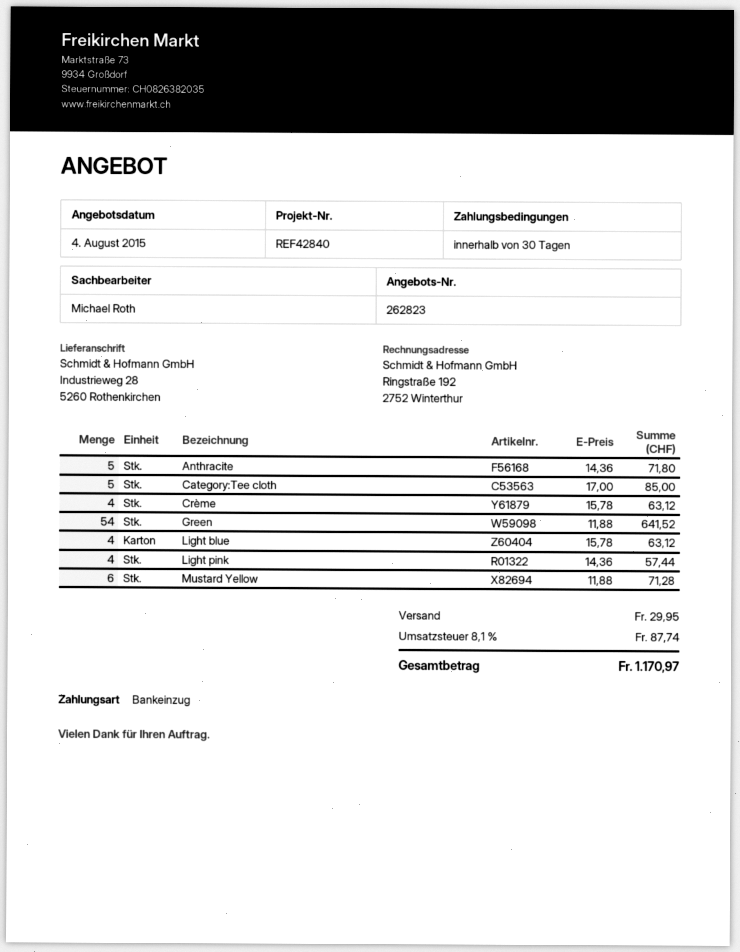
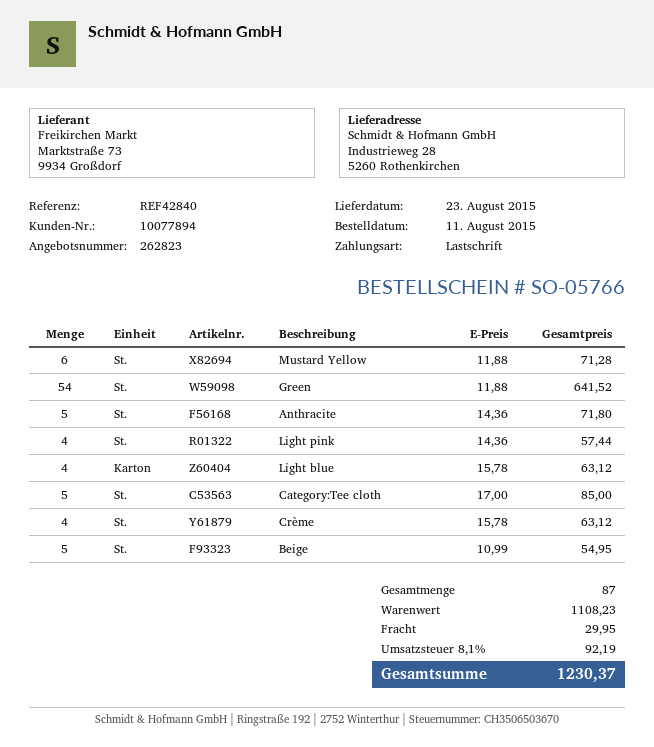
Beige: none -> 5 x 10.99 = 54.95
tax: 8.1% = 87.74 -> 8.1% = 92.19
total: 1170.97 -> 1230.37

